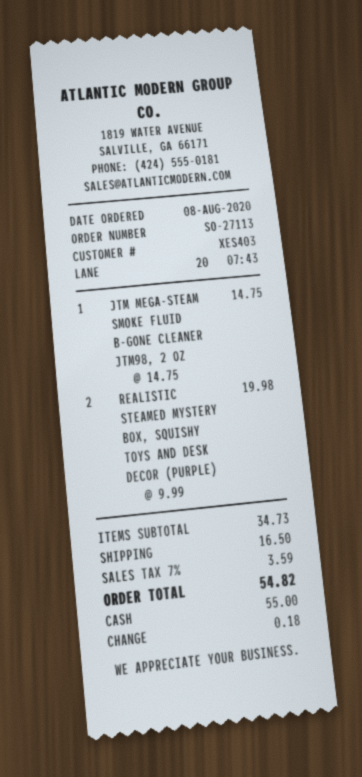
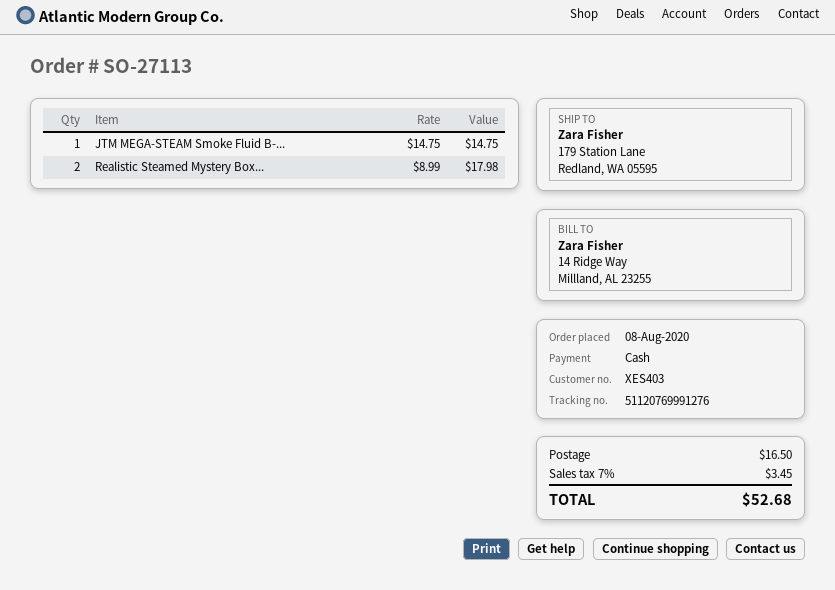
REALISTIC STEAMED MYSTERY BOX, SQUISHY TOYS AND DESK DECOR (PURPLE): 2 x 9.99 = 19.98 -> 2 x 8.99 = 17.98
tax: 7% = 3.59 -> 7% = 3.45
total: 54.82 -> 52.68

